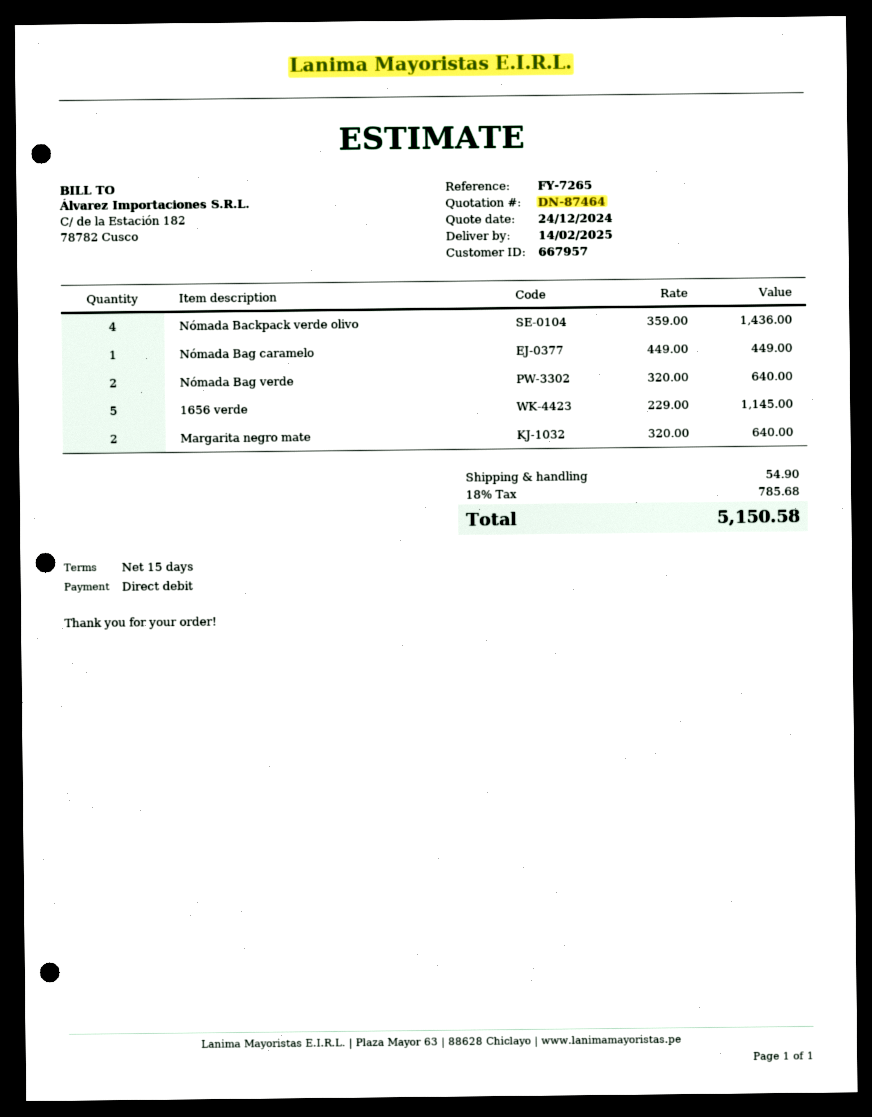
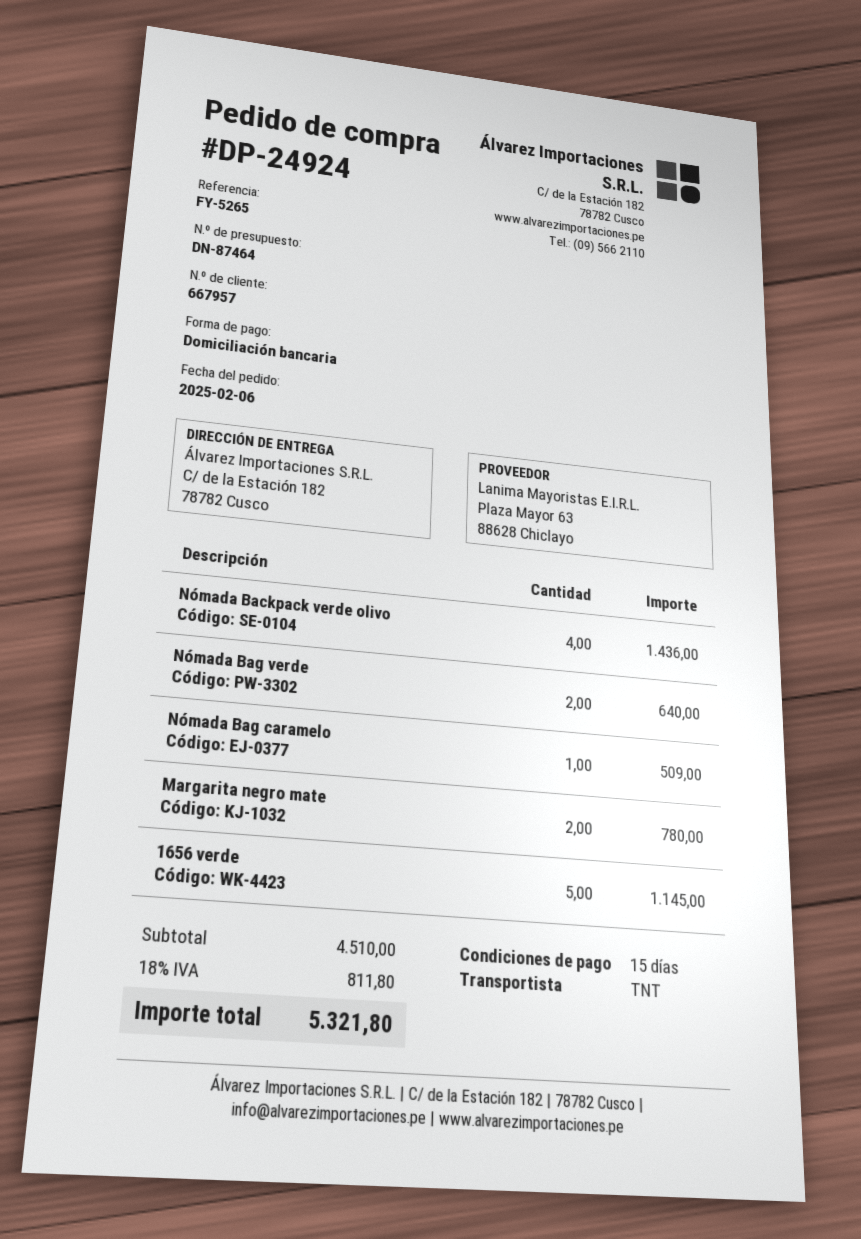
reference: FY-7265 -> FY-5265
Nómada Bag caramelo: 1 for 449.00 -> 1 for 509.00
Margarita negro mate: 2 for 640.00 -> 2 for 780.00
shipping: 54.90 -> none
tax: 18% = 785.68 -> 18% = 811.80
total: 5150.58 -> 5321.80

